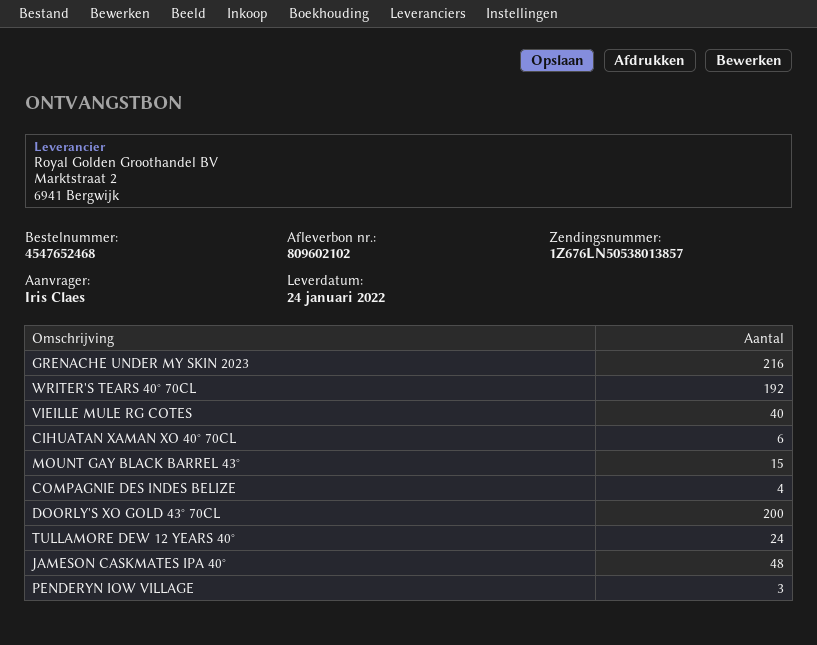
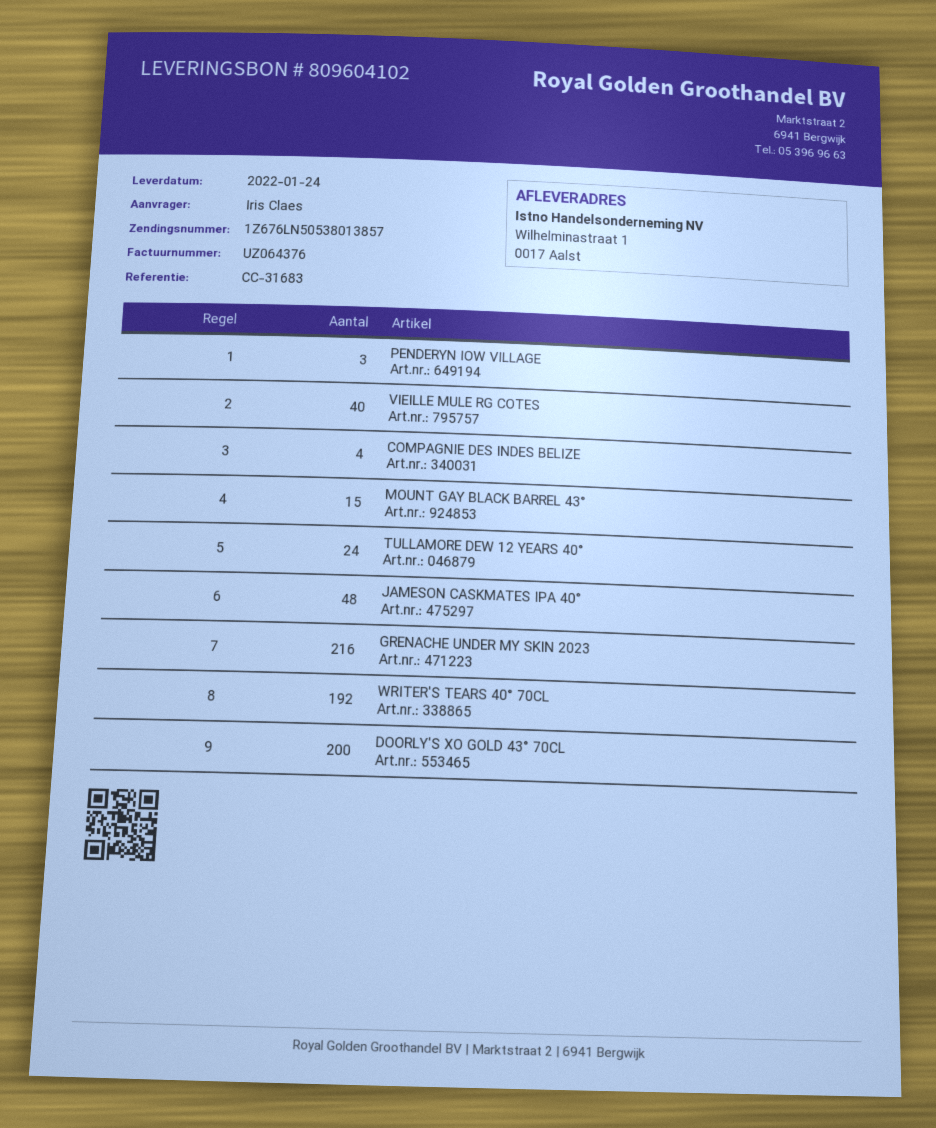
delivery note number: 809602102 -> 809604102
CIHUATAN XAMAN XO 40° 70CL: 6 -> none

